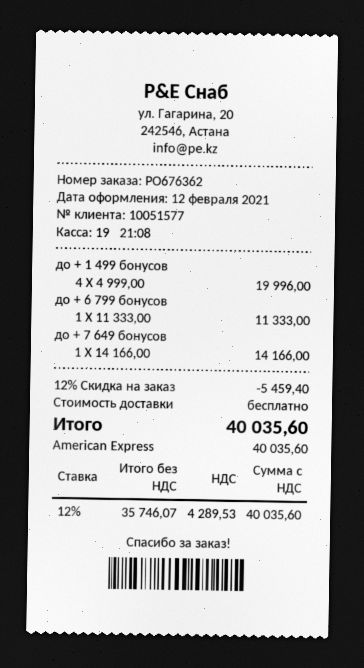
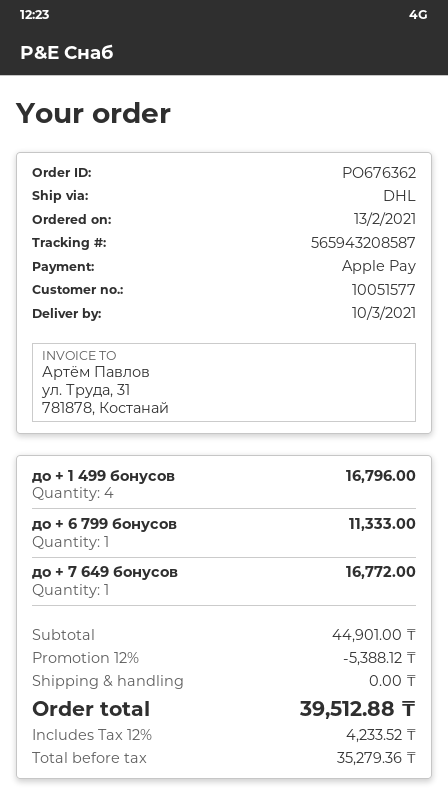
order date: 2021-02-12 -> 2021-02-13
payment method: American Express -> Apple Pay
до + 1 499 бонусов: 4 for 19996.00 -> 4 for 16796.00
до + 7 649 бонусов: 1 for 14166.00 -> 1 for 16772.00
discount: 12% = 5459.40 -> 12% = 5388.12
net: 35746.07 -> 35279.36
tax: 12% = 4289.53 -> 12% = 4233.52
total: 40035.60 -> 39512.88

